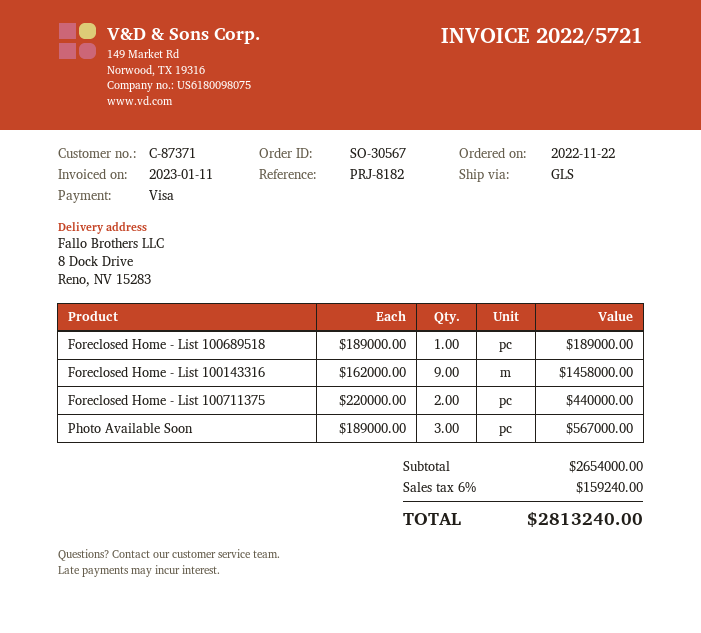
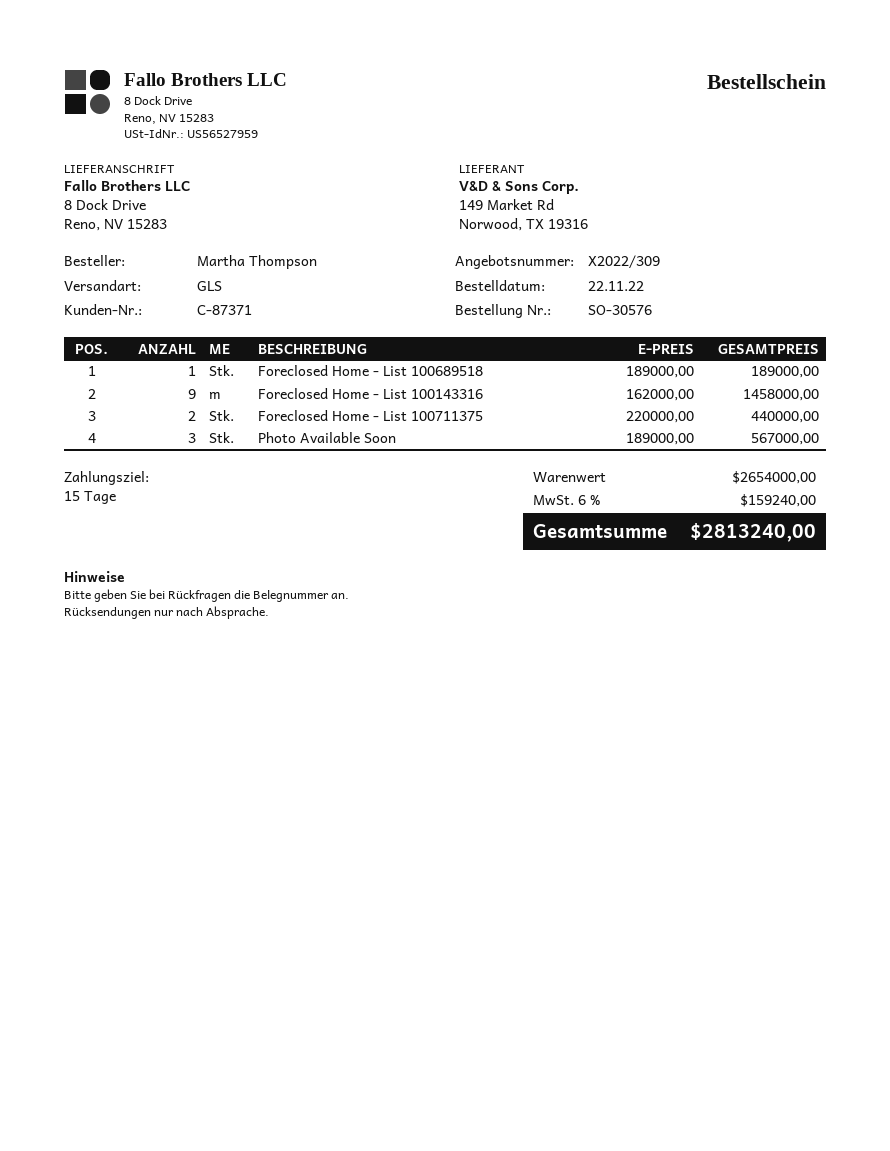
order number: SO-30567 -> SO-30576

